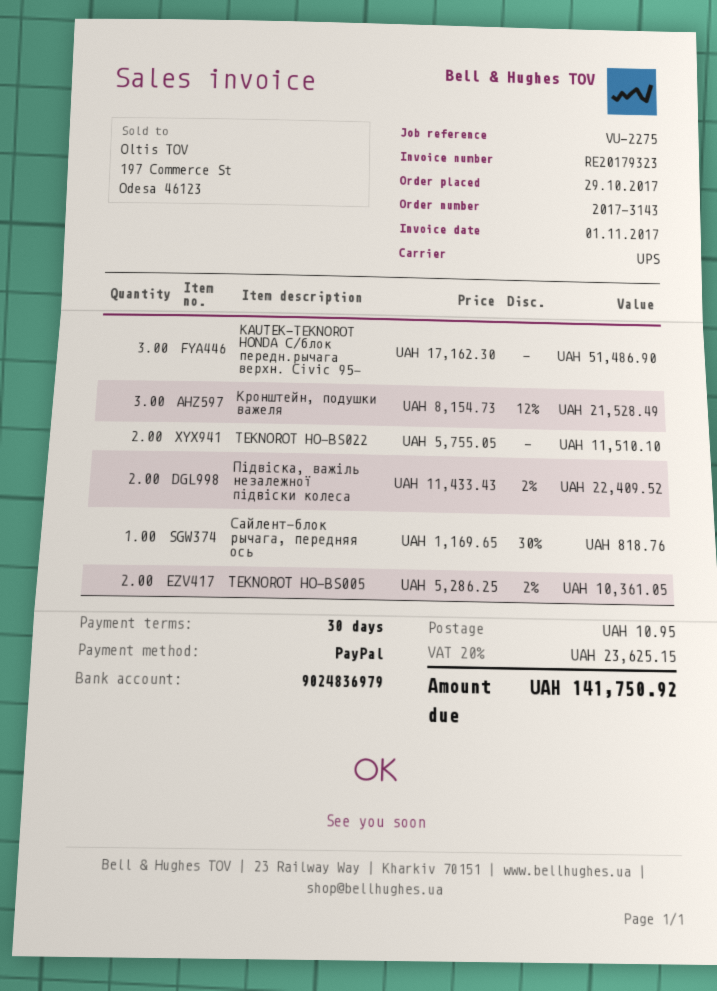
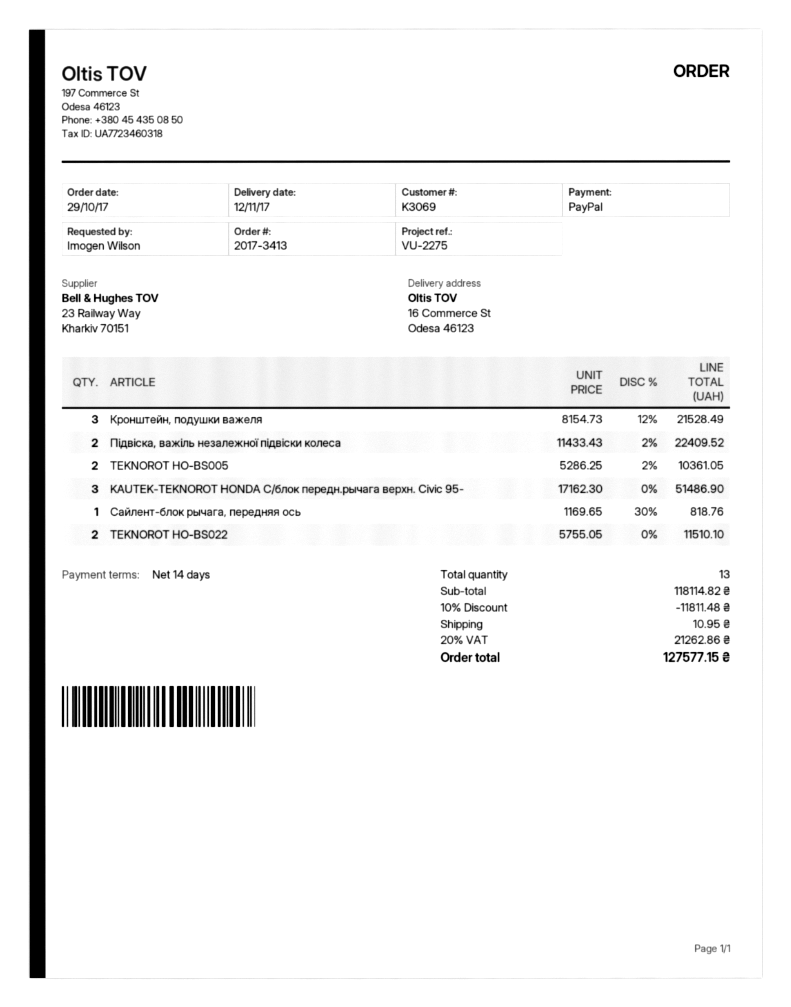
order number: 2017-3143 -> 2017-3413
payment terms: 30 days -> 14 days
discount: none -> 10% = 11811.48
tax: 20% = 23625.15 -> 20% = 21262.86
total: 141750.92 -> 127577.15

